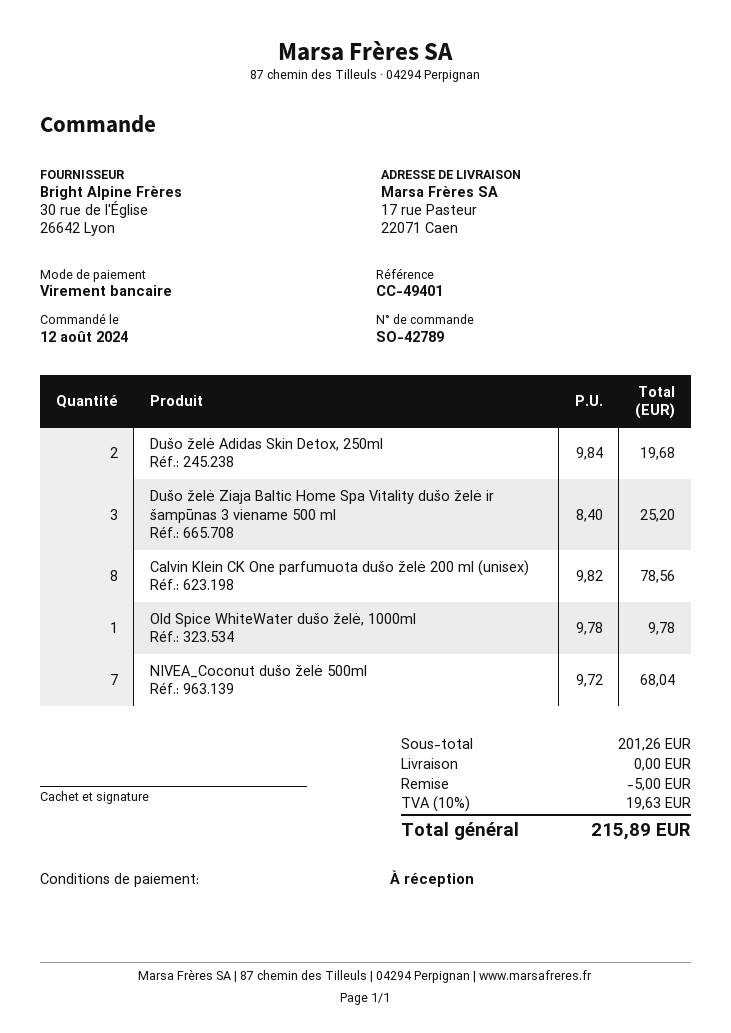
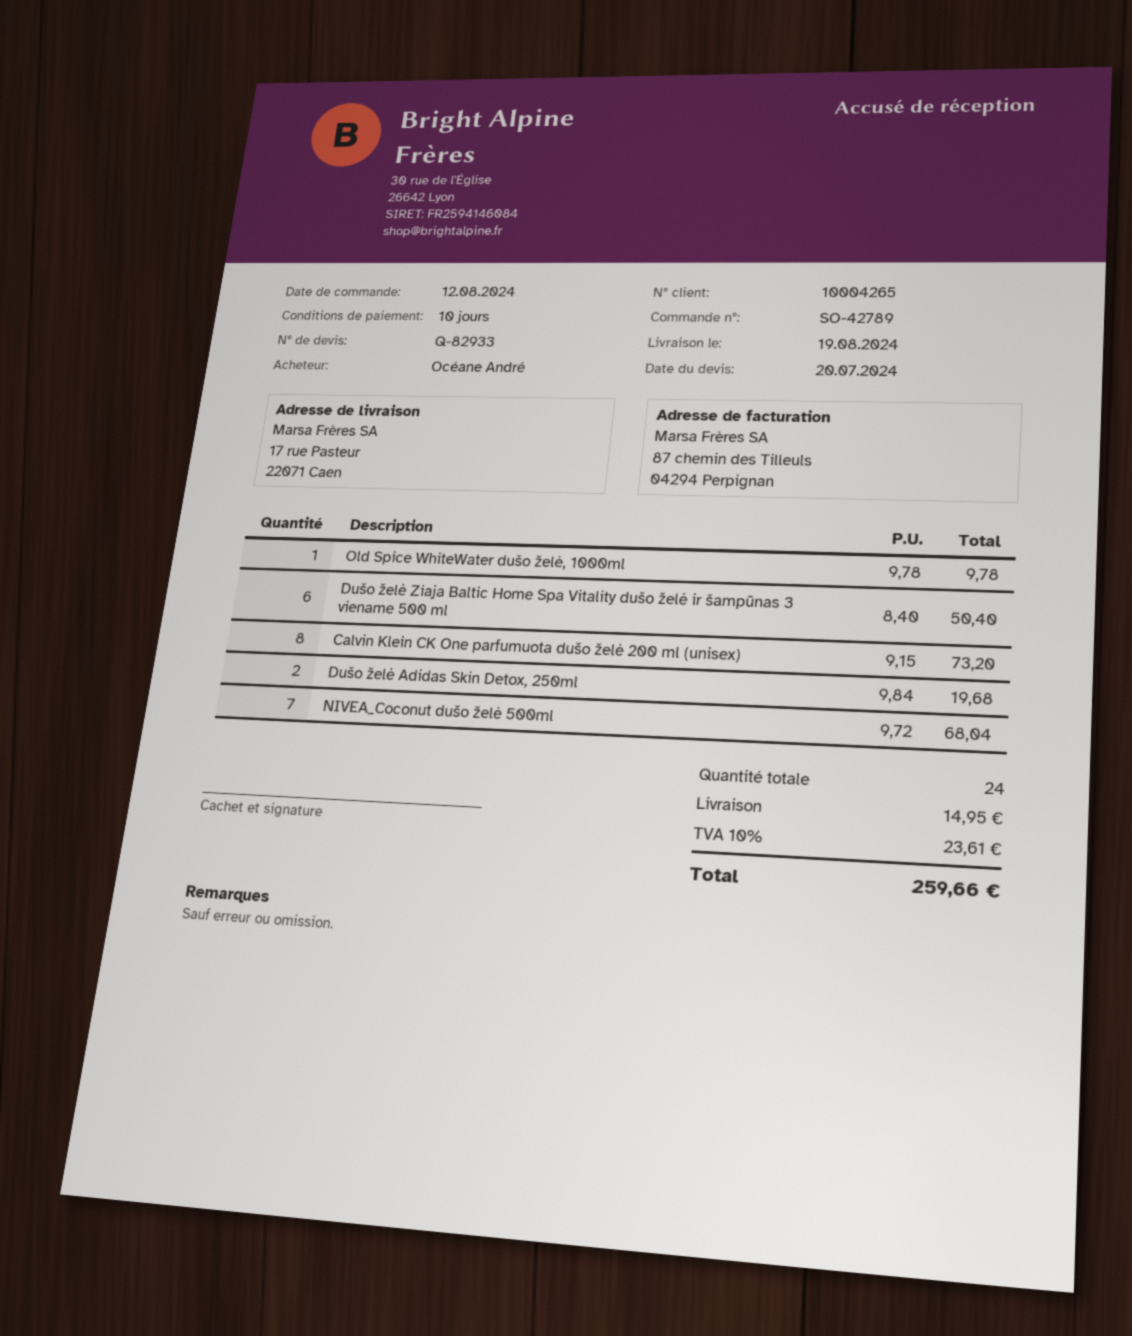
payment terms: on receipt -> 10 days
Dušo želė Ziaja Baltic Home Spa Vitality dušo želė ir šampūnas 3 viename 500 ml: 3 x 8.40 = 25.20 -> 6 x 8.40 = 50.40
Calvin Klein CK One parfumuota dušo želė 200 ml (unisex): 8 x 9.82 = 78.56 -> 8 x 9.15 = 73.20
discount: 5.00 -> none
shipping: 0.00 -> 14.95
tax: 10% = 19.63 -> 10% = 23.61
total: 215.89 -> 259.66

